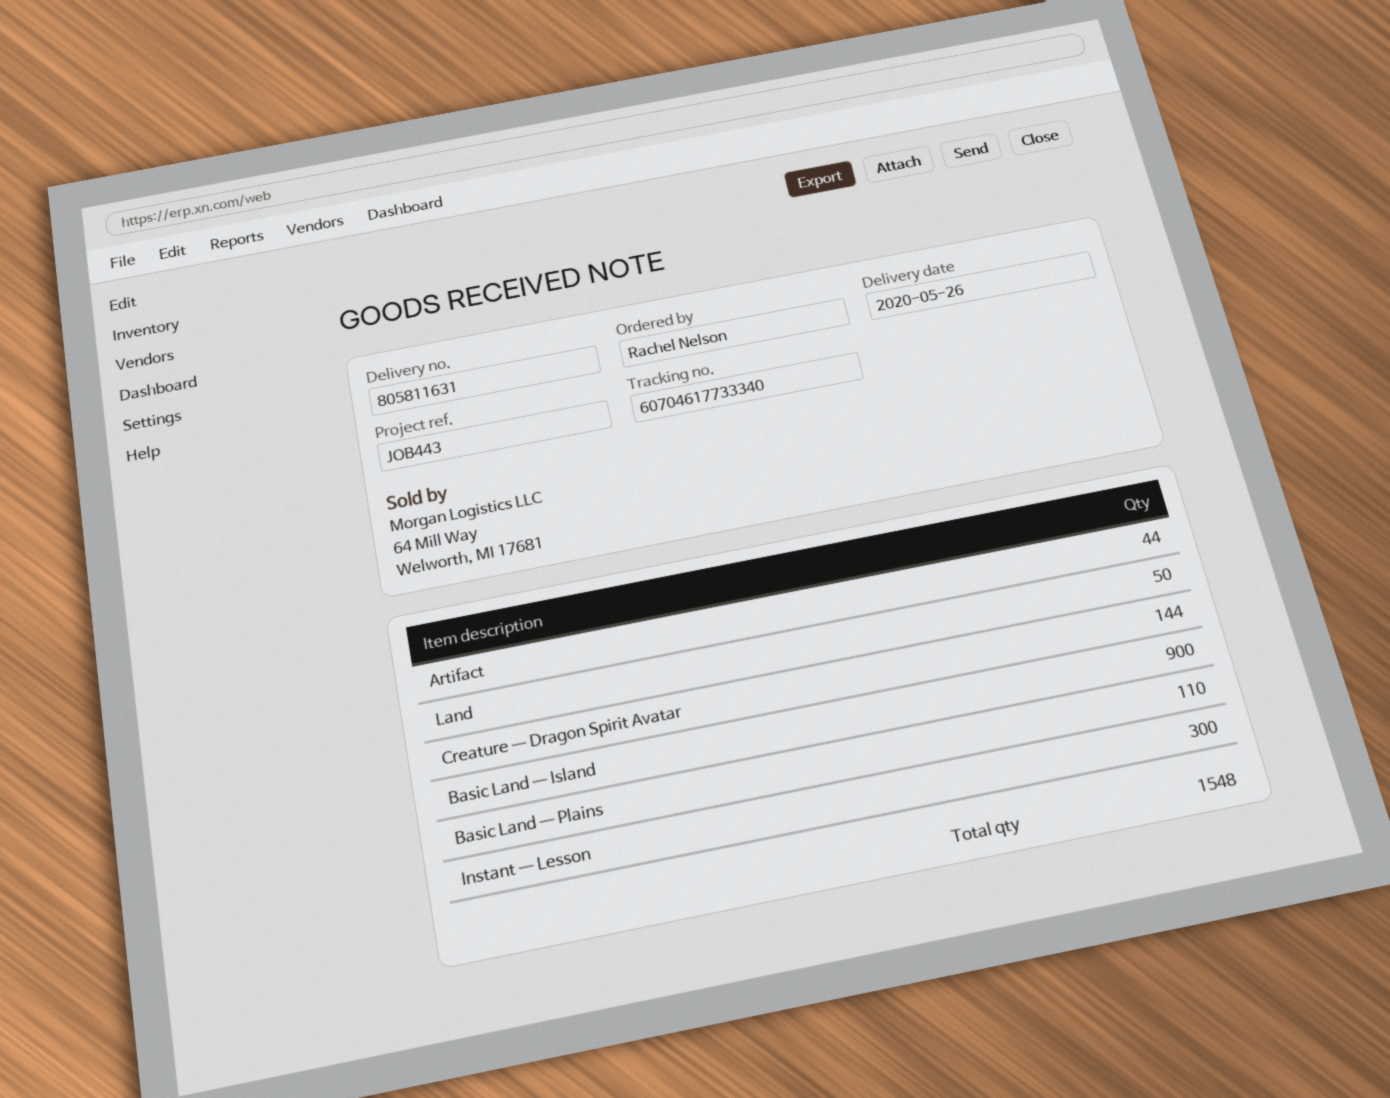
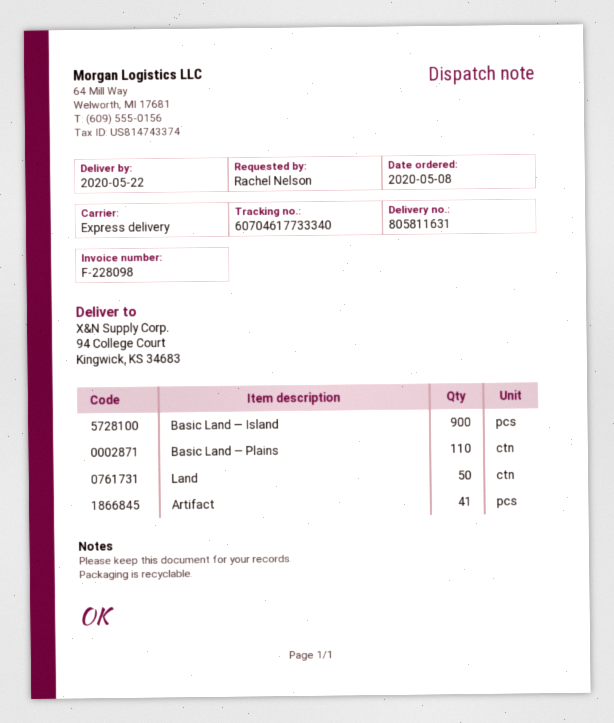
delivery date: 2020-05-26 -> 2020-05-22
Artifact: 44 -> 41
Creature — Dragon Spirit Avatar: 144 -> none
Instant — Lesson: 300 -> none

